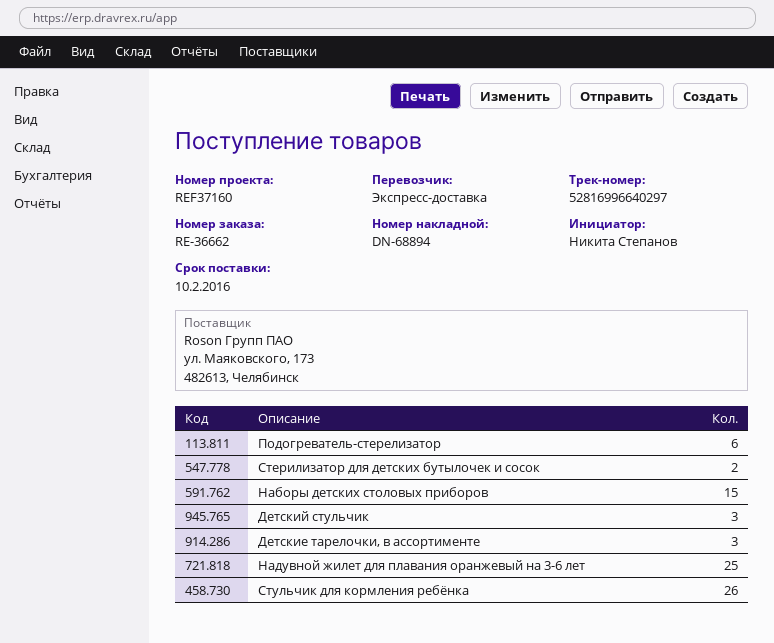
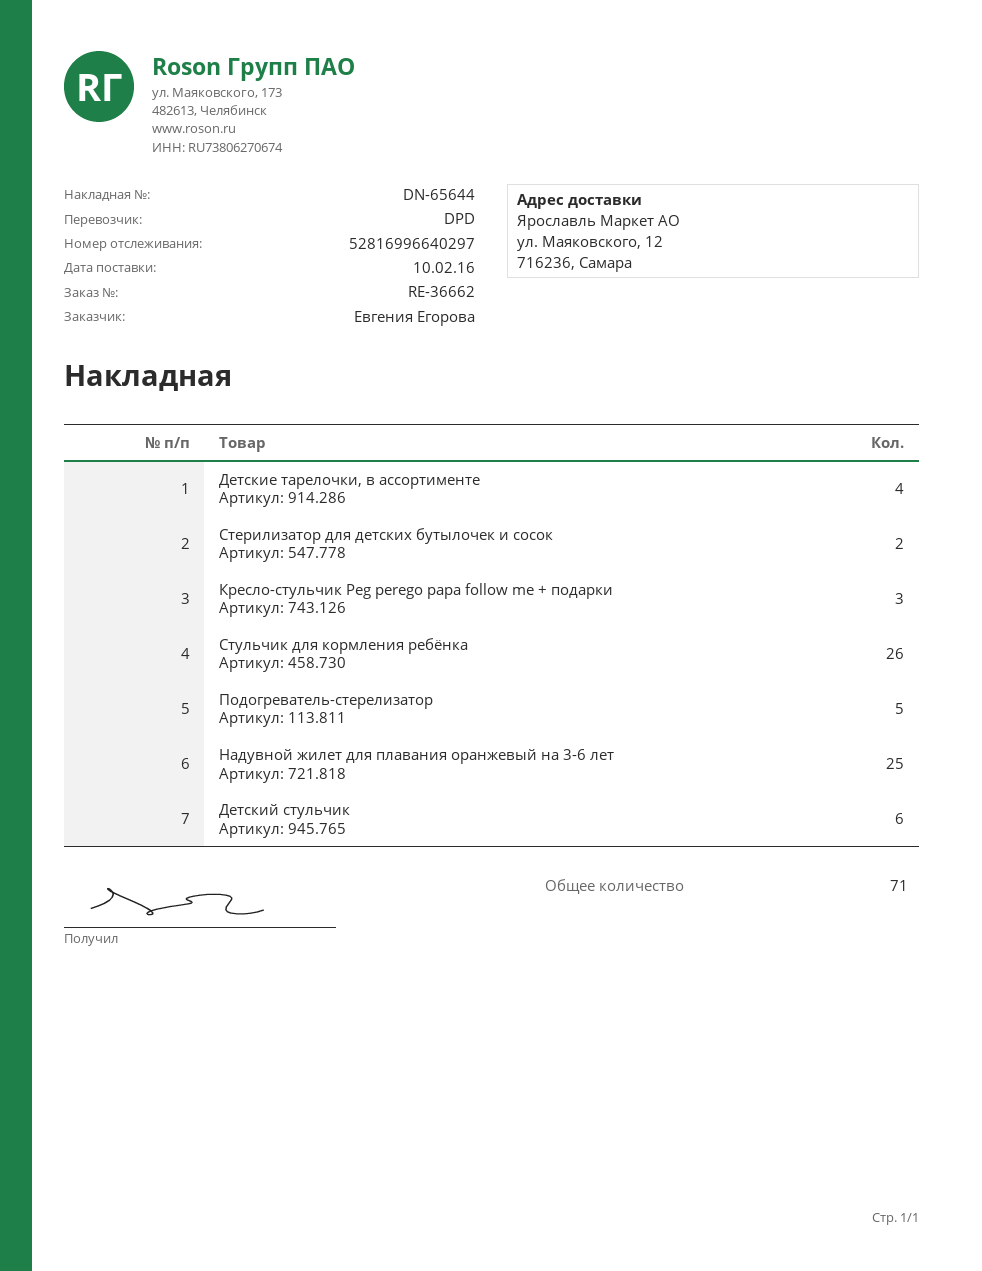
delivery note number: DN-68894 -> DN-65644
ordered by: Никита Степанов -> Евгения Егорова
shipping method: express -> DPD
Подогреватель-стерелизатор: 6 -> 5
Наборы детских столовых приборов: 15 -> none
Детский стульчик: 3 -> 6
Детские тарелочки, в ассортименте: 3 -> 4
Кресло-стульчик Peg perego papa follow me + подарки: none -> 3

